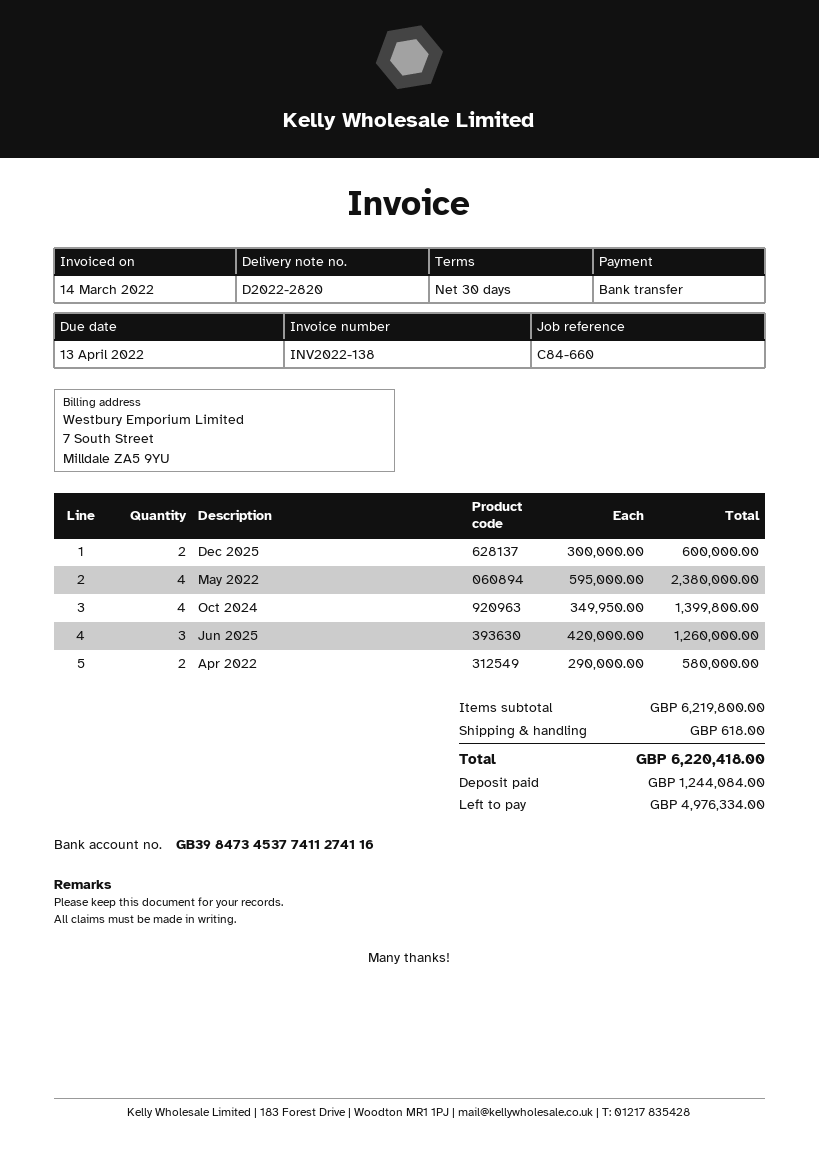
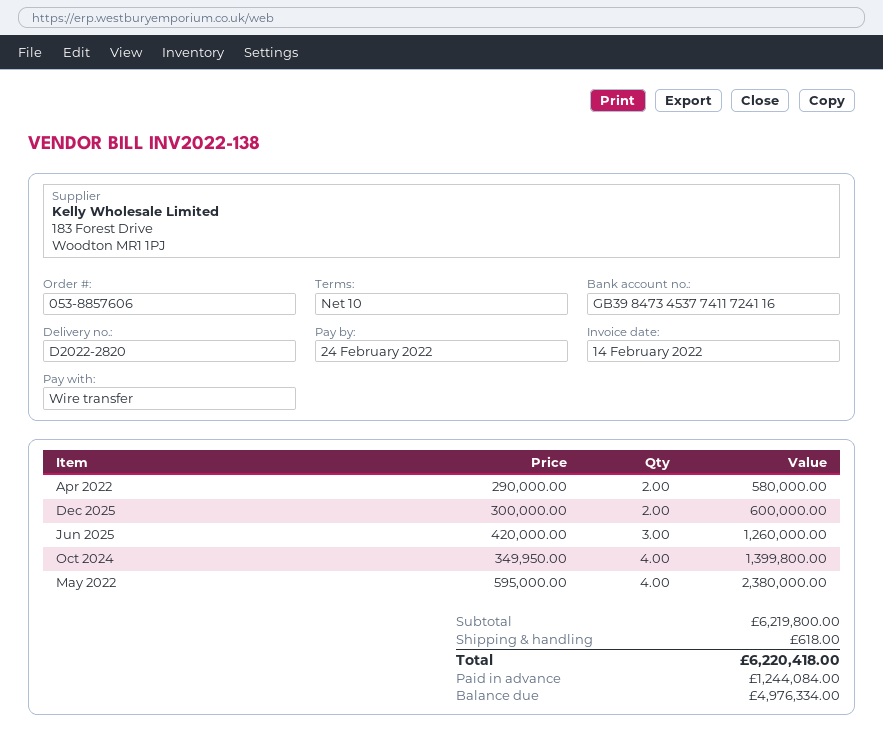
invoice date: 2022-03-14 -> 2022-02-14
payment terms: 30 days -> 10 days
due date: 2022-04-13 -> 2022-02-24
bank account: GB39847345377411274116 -> GB39847345377411724116

